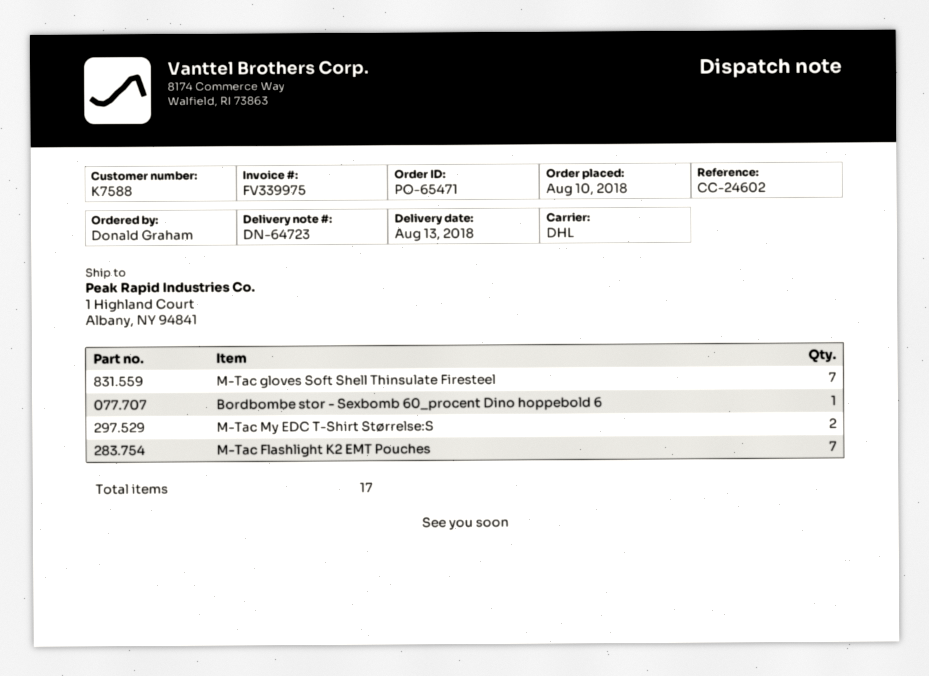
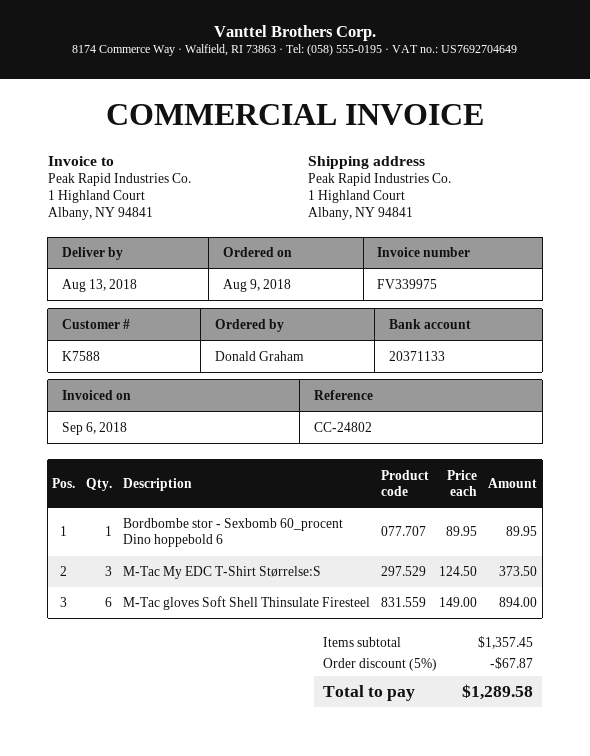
order date: 2018-08-10 -> 2018-08-09
reference: CC-24602 -> CC-24802
M-Tac gloves Soft Shell Thinsulate Firesteel: 7 -> 6
M-Tac My EDC T-Shirt Størrelse:S: 2 -> 3
M-Tac Flashlight K2 EMT Pouches: 7 -> none

